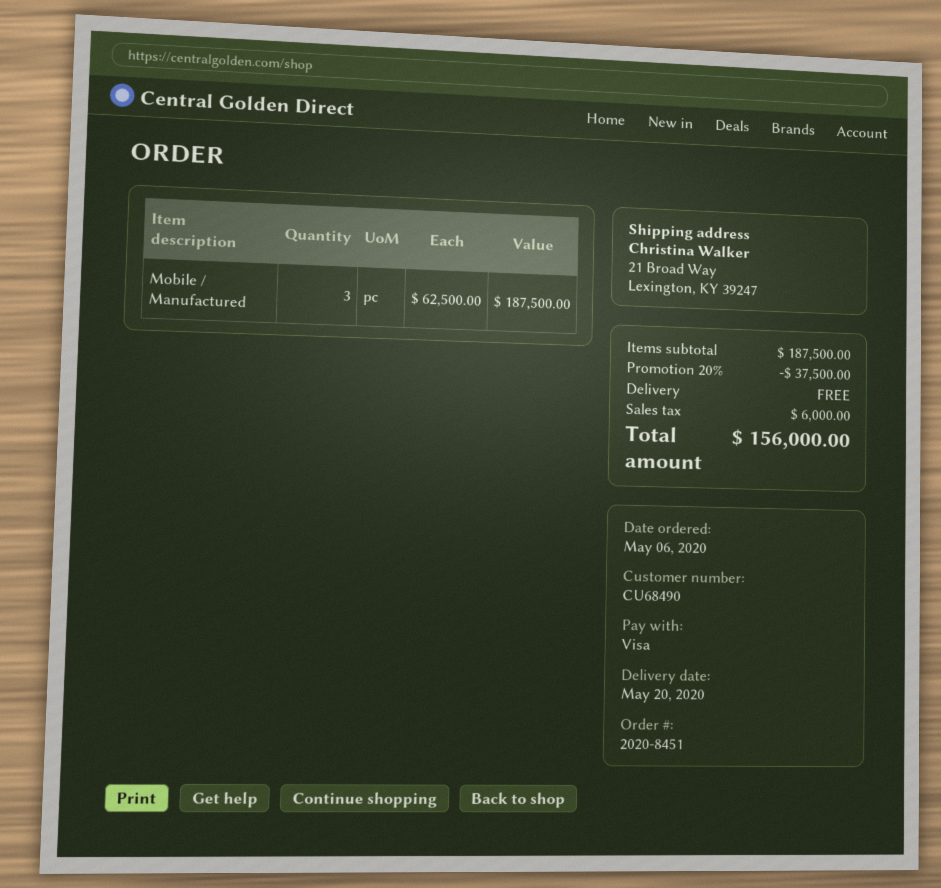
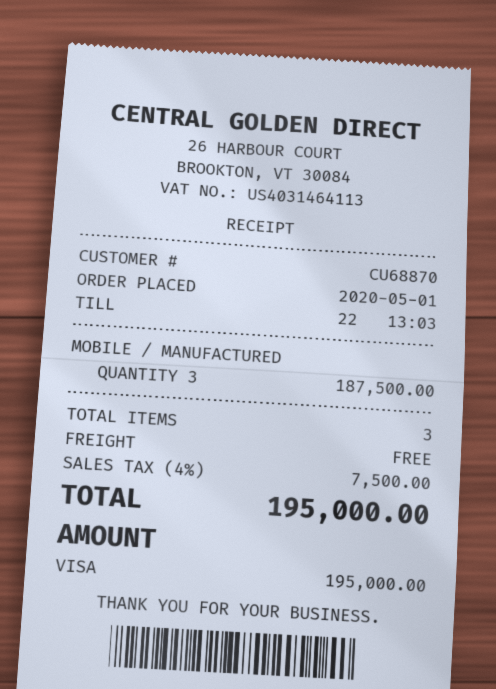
order date: 2020-05-06 -> 2020-05-01
customer number: CU68490 -> CU68870
discount: 20% = 37500.00 -> none
tax: 6000.00 -> 7500.00
total: 156000.00 -> 195000.00

